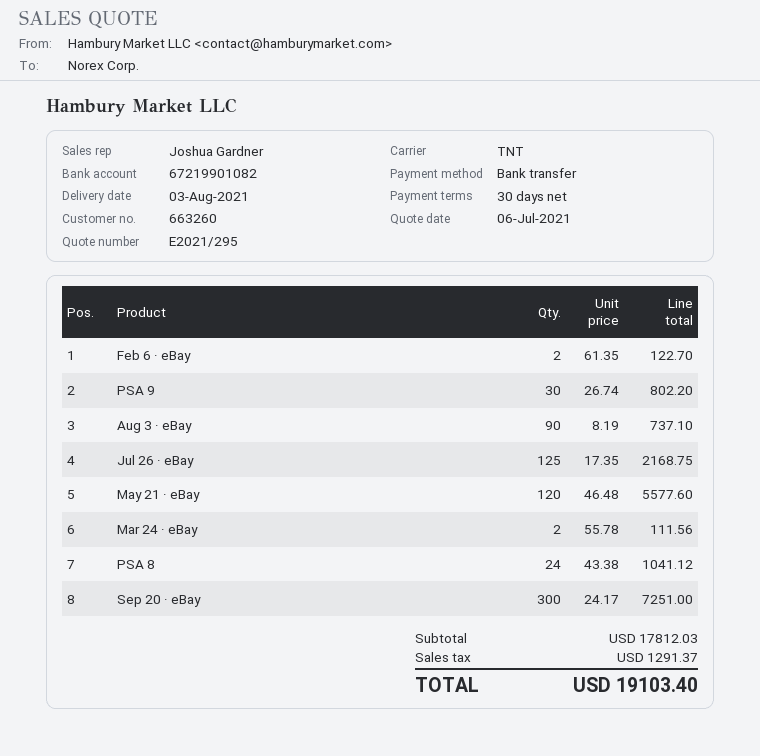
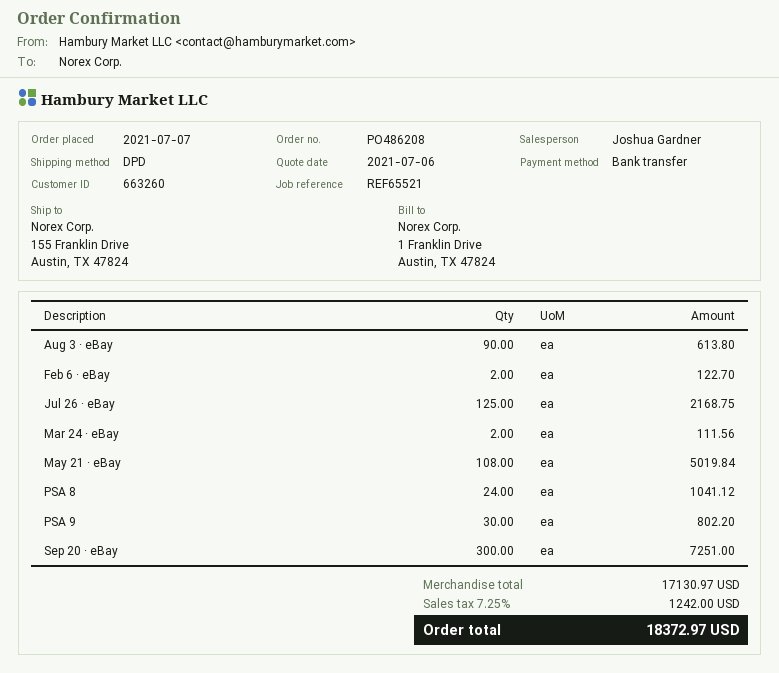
shipping method: TNT -> DPD
Aug 3 · eBay: 90 for 737.10 -> 90 for 613.80
May 21 · eBay: 120 for 5577.60 -> 108 for 5019.84
subtotal: 17812.03 -> 17130.97
tax: 1291.37 -> 1242.00
total: 19103.40 -> 18372.97

